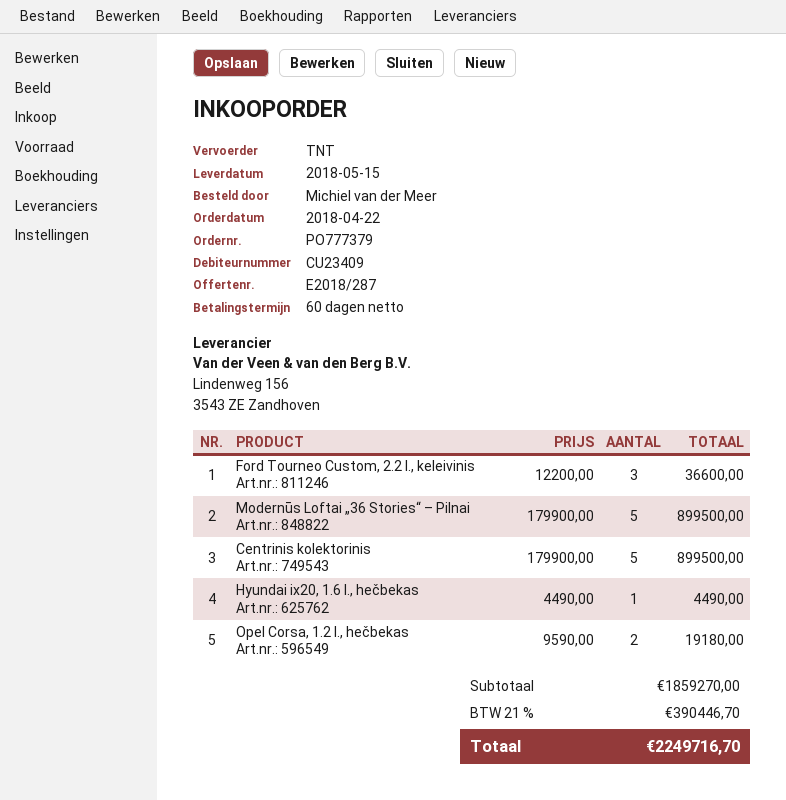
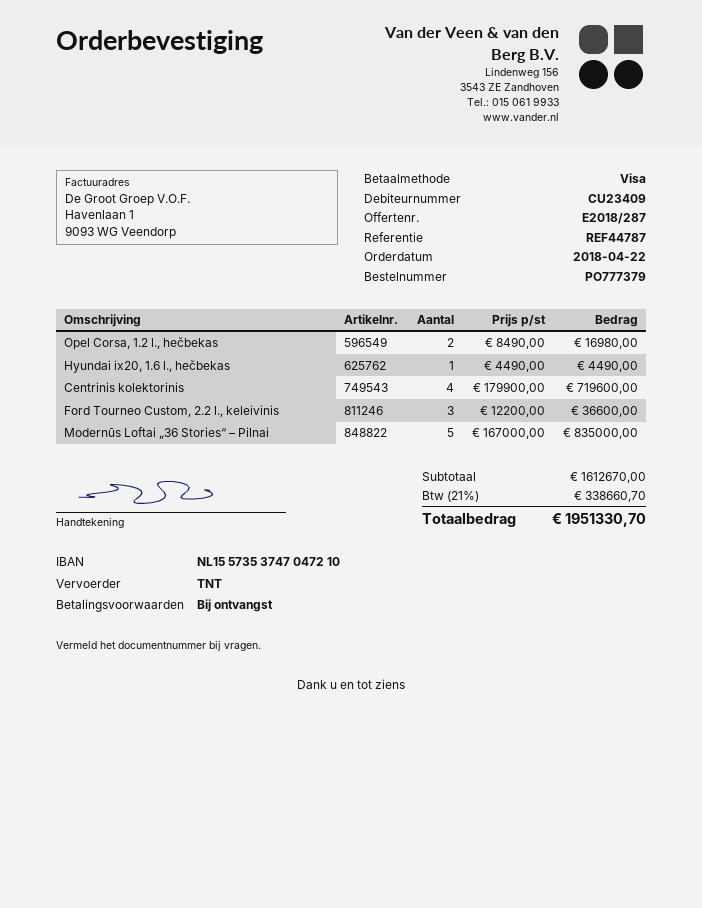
payment terms: 60 days -> on receipt
Modernūs Loftai „36 Stories“ – Pilnai: 5 x 179900.00 = 899500.00 -> 5 x 167000.00 = 835000.00
Centrinis kolektorinis: 5 x 179900.00 = 899500.00 -> 4 x 179900.00 = 719600.00
Opel Corsa, 1.2 l., hečbekas: 2 x 9590.00 = 19180.00 -> 2 x 8490.00 = 16980.00
subtotal: 1859270.00 -> 1612670.00
tax: 21% = 390446.70 -> 21% = 338660.70
total: 2249716.70 -> 1951330.70

